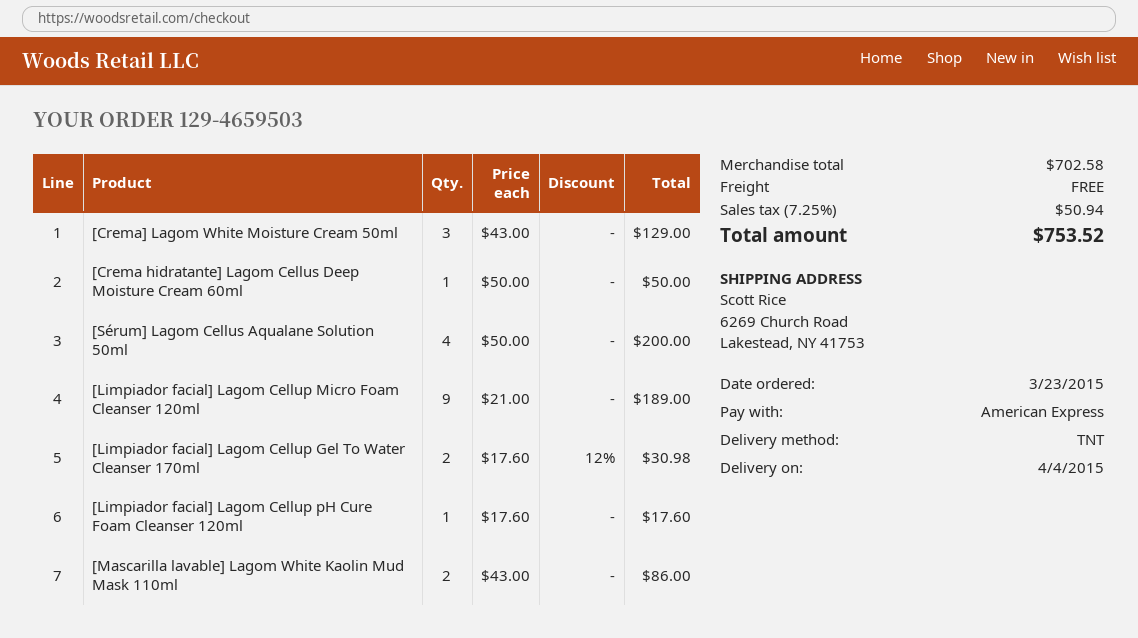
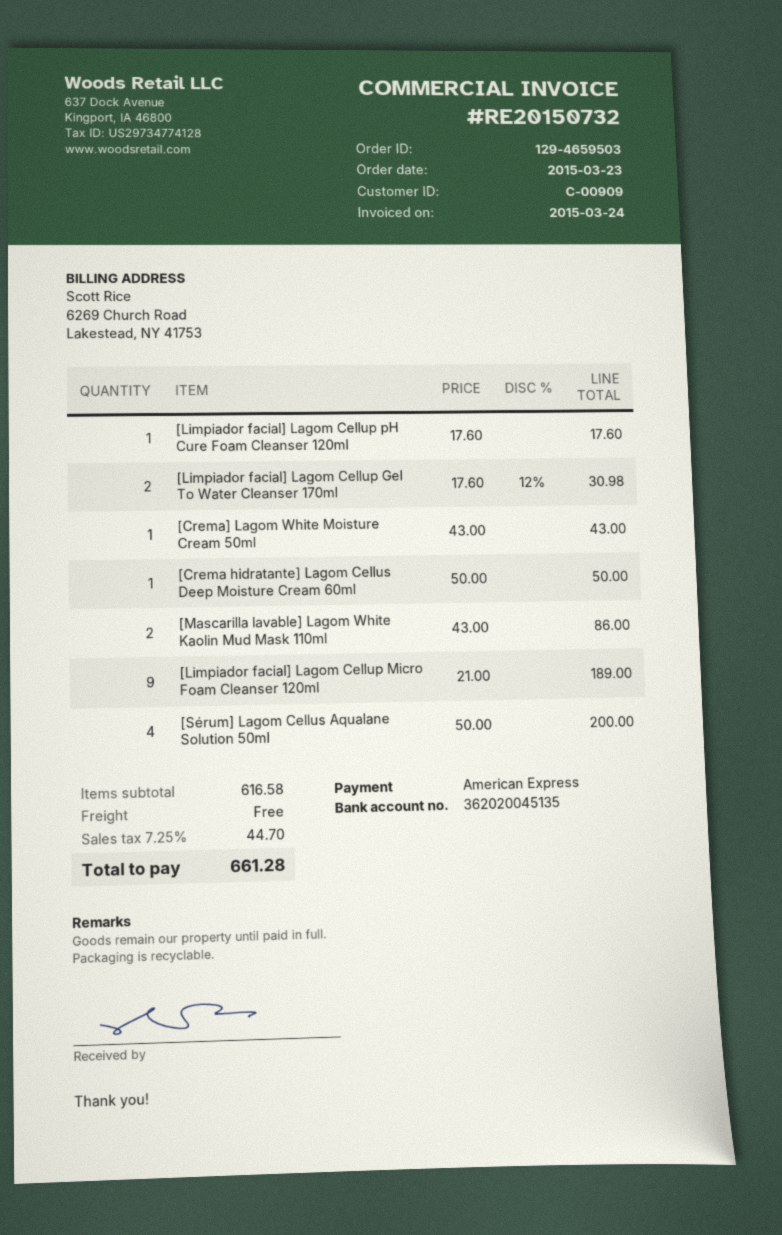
[Crema] Lagom White Moisture Cream 50ml: 3 x 43.00 = 129.00 -> 1 x 43.00 = 43.00
subtotal: 702.58 -> 616.58
tax: 7.25% = 50.94 -> 7.25% = 44.70
total: 753.52 -> 661.28

